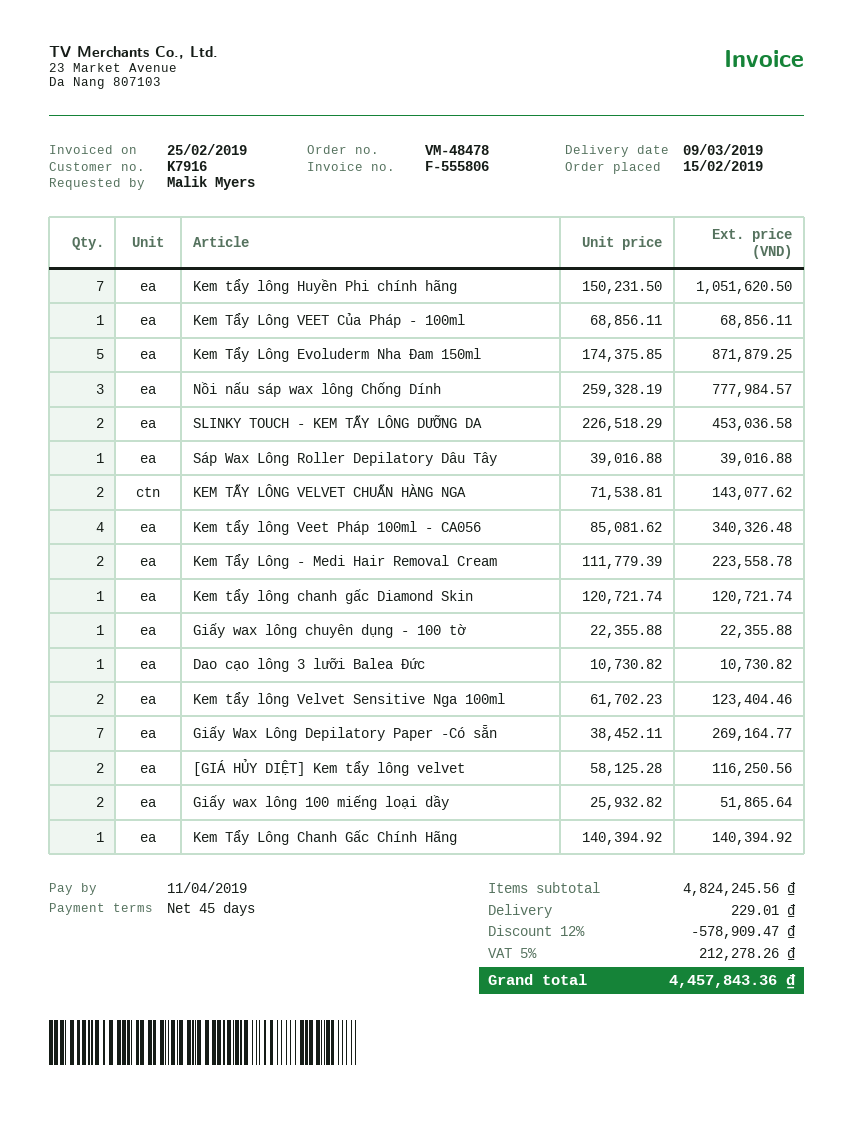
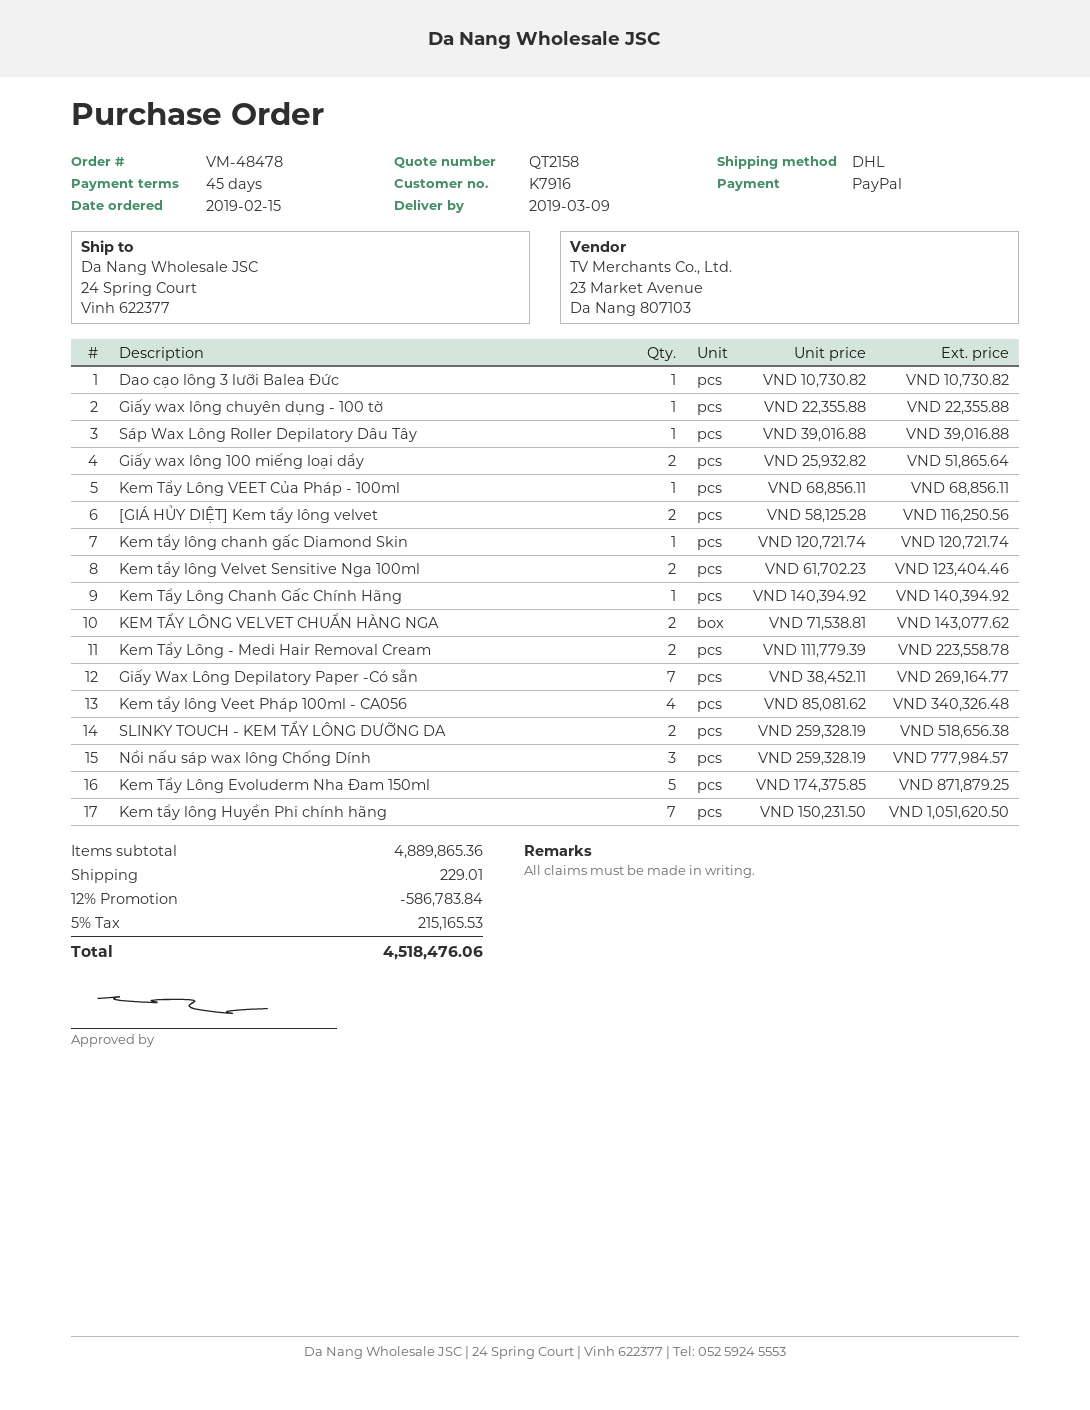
SLINKY TOUCH - KEM TẨY LÔNG DƯỠNG DA: 2 x 226518.29 = 453036.58 -> 2 x 259328.19 = 518656.38
subtotal: 4824245.56 -> 4889865.36
discount: 12% = 578909.47 -> 12% = 586783.84
tax: 5% = 212278.26 -> 5% = 215165.53
total: 4457843.36 -> 4518476.06

